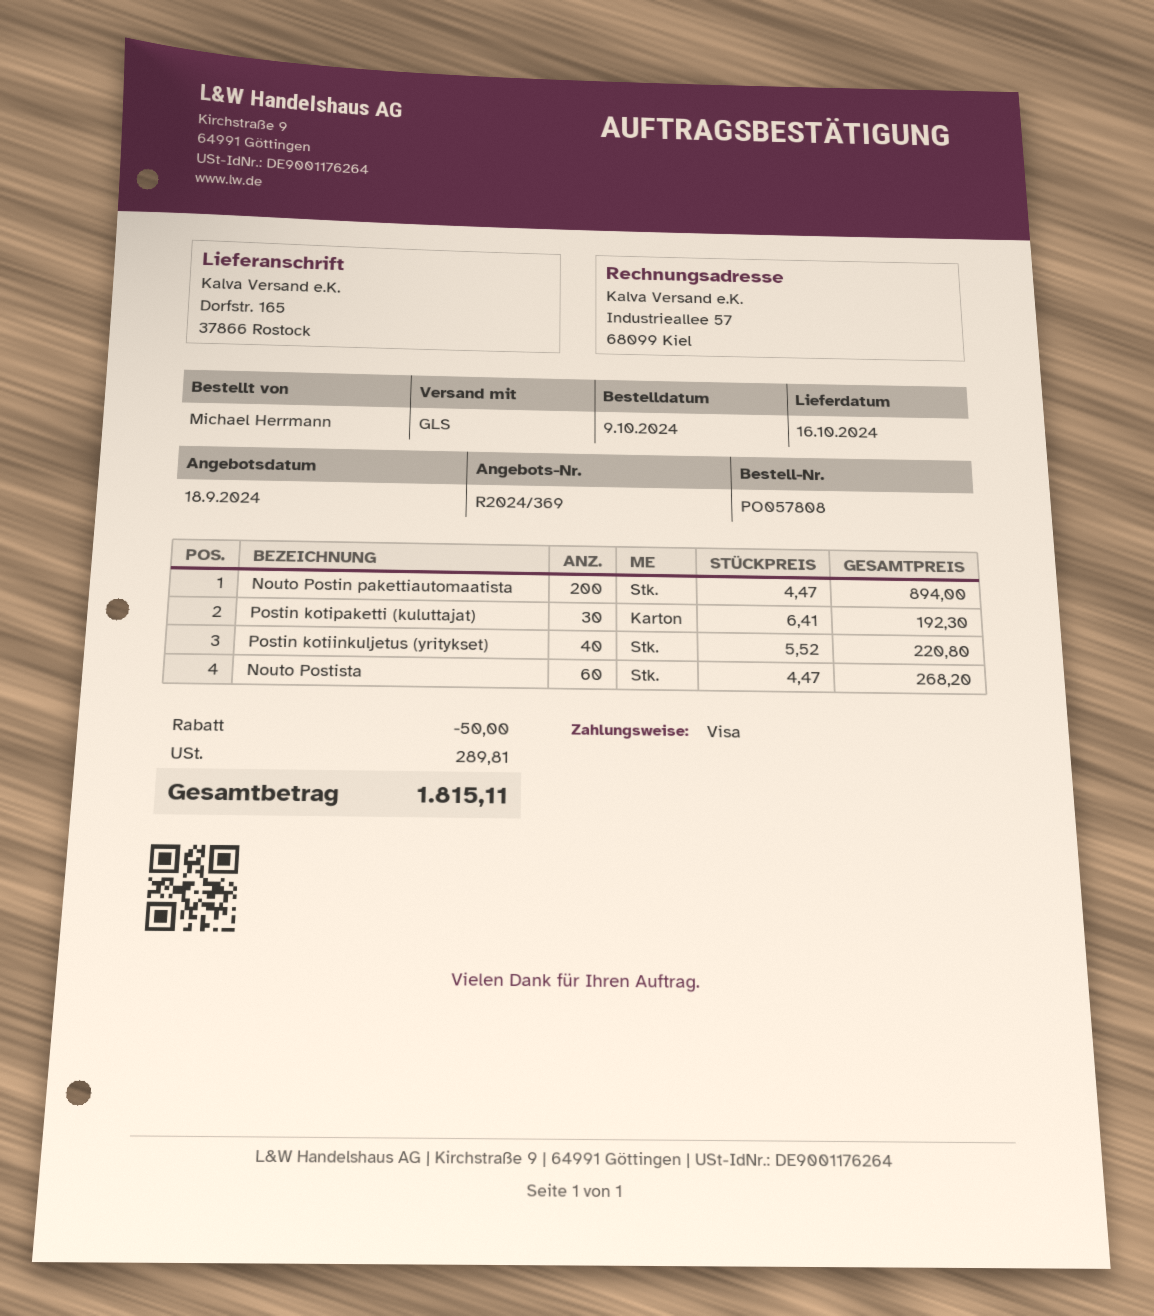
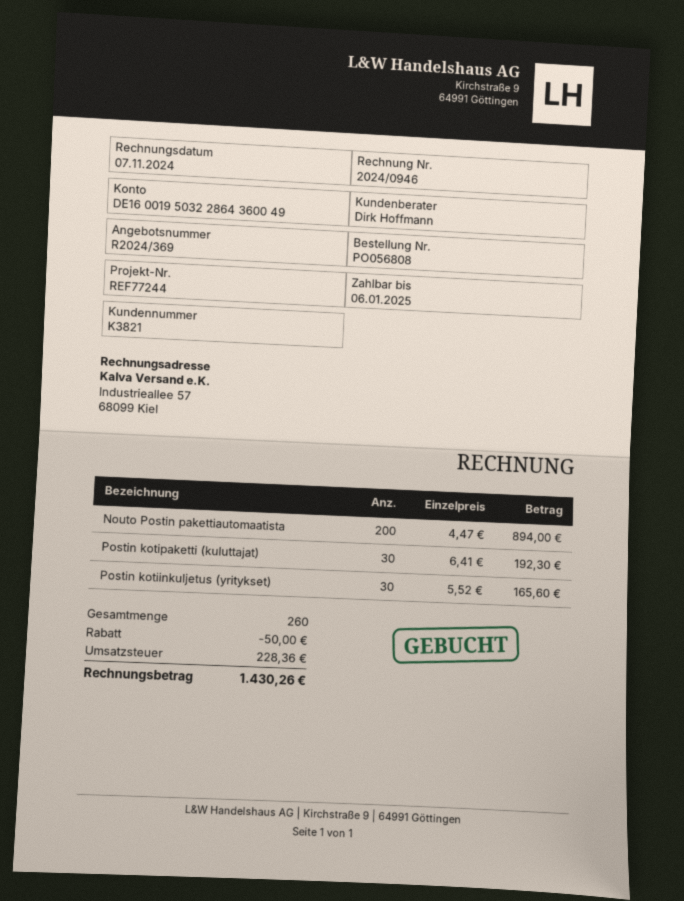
order number: PO057808 -> PO056808
Postin kotiinkuljetus (yritykset): 40 x 5.52 = 220.80 -> 30 x 5.52 = 165.60
Nouto Postista: 60 x 4.47 = 268.20 -> none
tax: 289.81 -> 228.36
total: 1815.11 -> 1430.26

